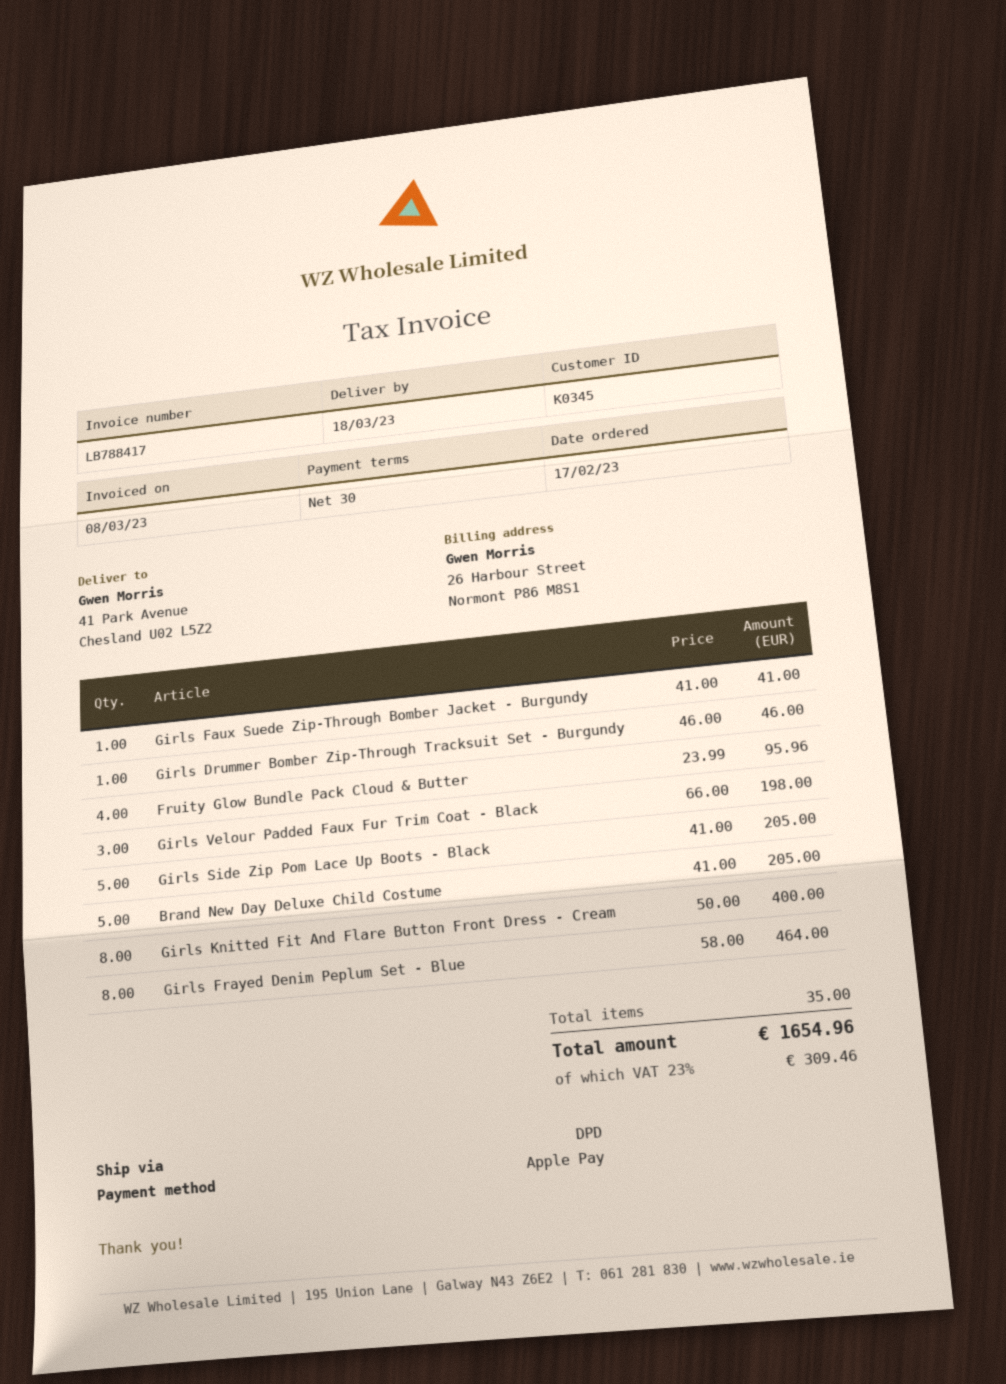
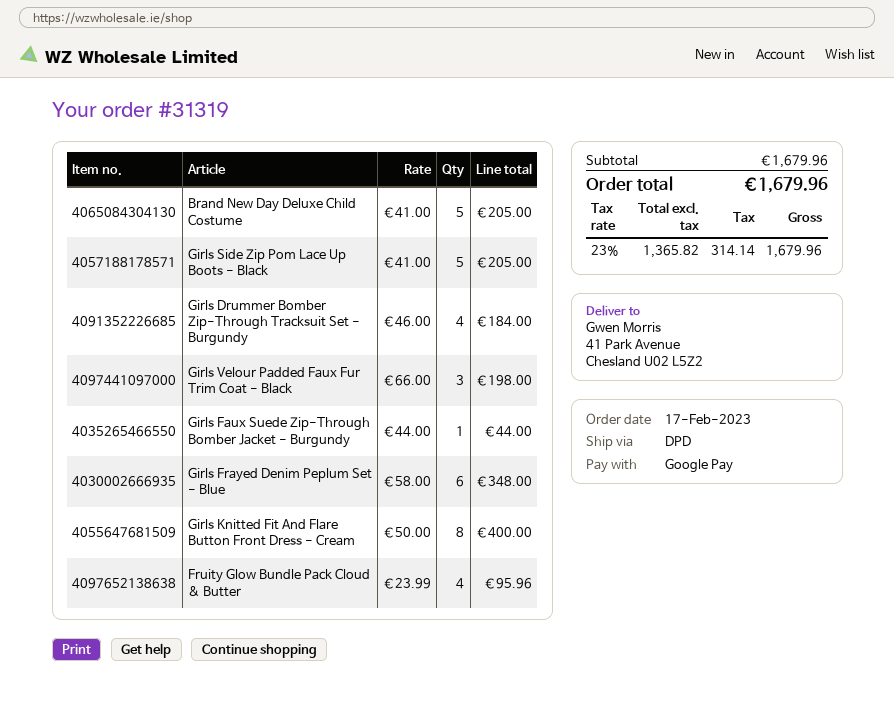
payment method: Apple Pay -> Google Pay
Girls Faux Suede Zip-Through Bomber Jacket - Burgundy: 1 x 41.00 = 41.00 -> 1 x 44.00 = 44.00
Girls Drummer Bomber Zip-Through Tracksuit Set - Burgundy: 1 x 46.00 = 46.00 -> 4 x 46.00 = 184.00
Girls Frayed Denim Peplum Set - Blue: 8 x 58.00 = 464.00 -> 6 x 58.00 = 348.00
tax: 23% = 309.46 -> 23% = 314.14
total: 1654.96 -> 1679.96

